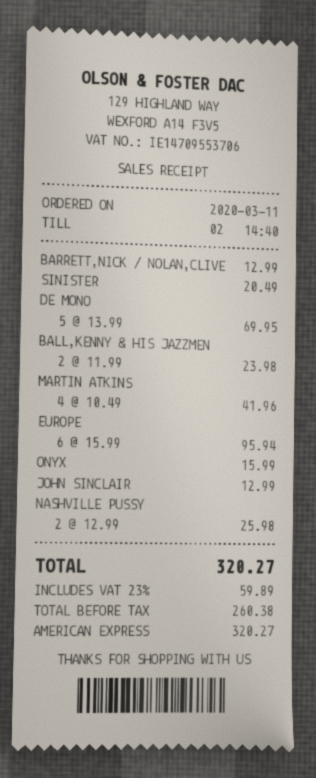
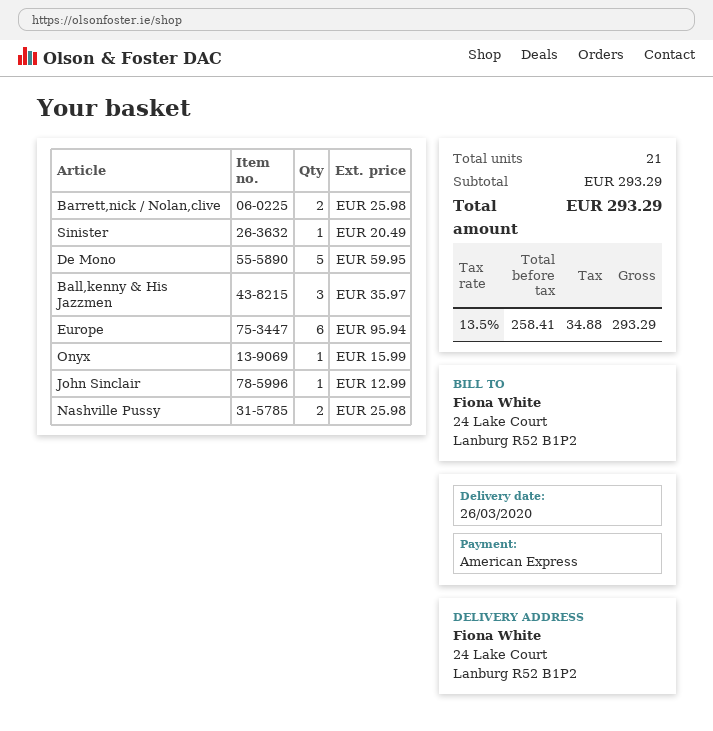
BARRETT,NICK / NOLAN,CLIVE: 1 for 12.99 -> 2 for 25.98
DE MONO: 5 for 69.95 -> 5 for 59.95
BALL,KENNY & HIS JAZZMEN: 2 for 23.98 -> 3 for 35.97
MARTIN ATKINS: 4 for 41.96 -> none
net: 260.38 -> 258.41
tax: 23% = 59.89 -> 13.5% = 34.88
total: 320.27 -> 293.29

